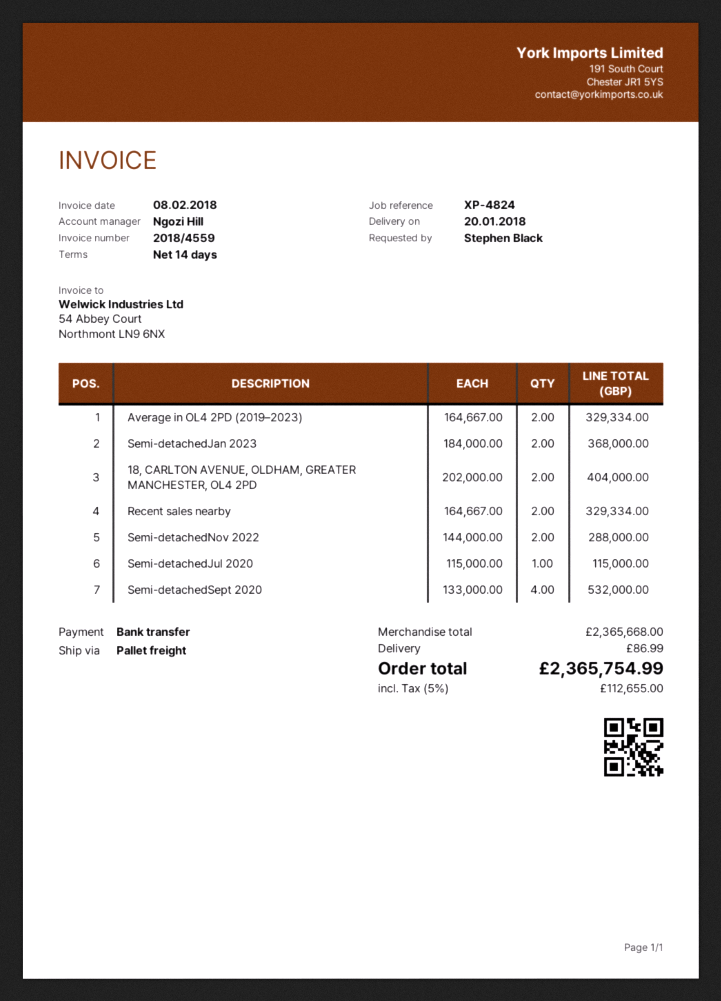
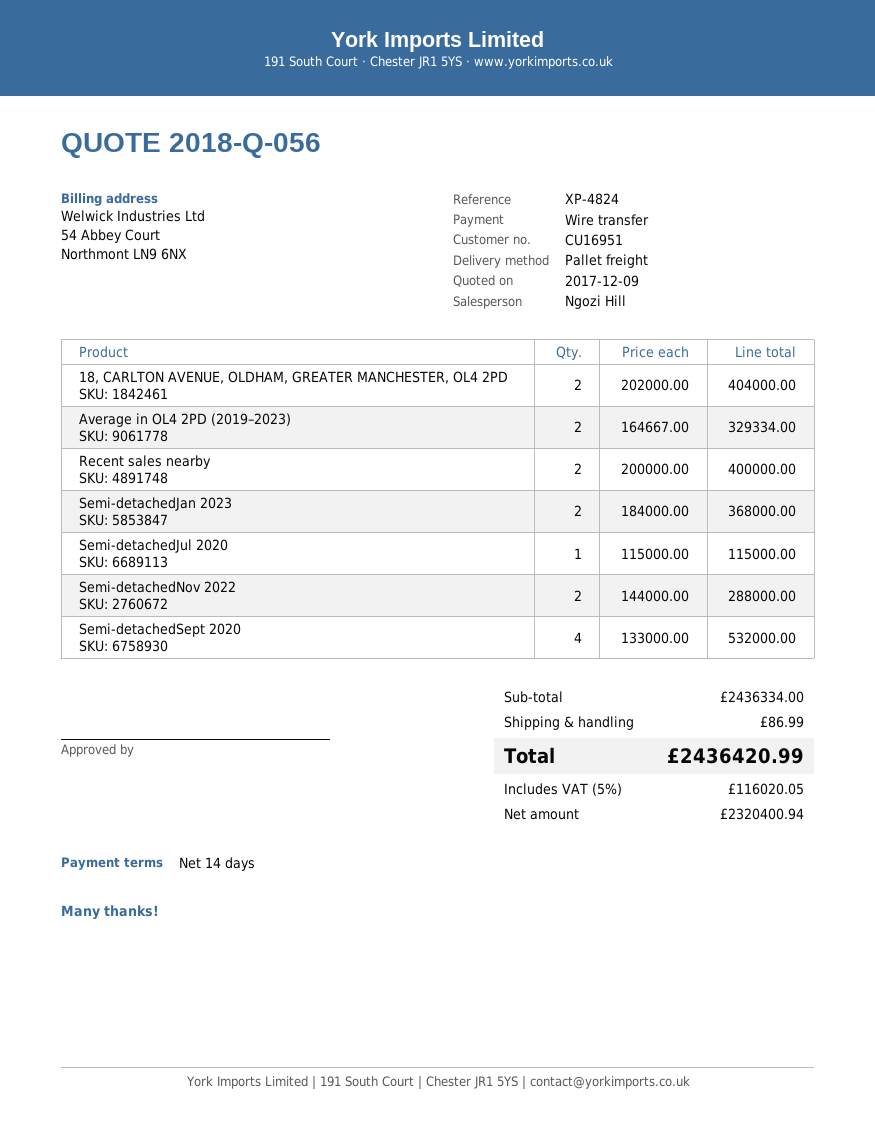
Recent sales nearby: 2 x 164667.00 = 329334.00 -> 2 x 200000.00 = 400000.00
subtotal: 2365668.00 -> 2436334.00
tax: 5% = 112655.00 -> 5% = 116020.05
total: 2365754.99 -> 2436420.99

